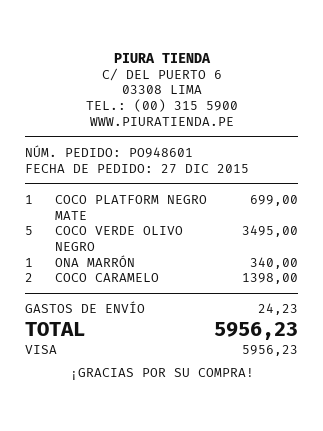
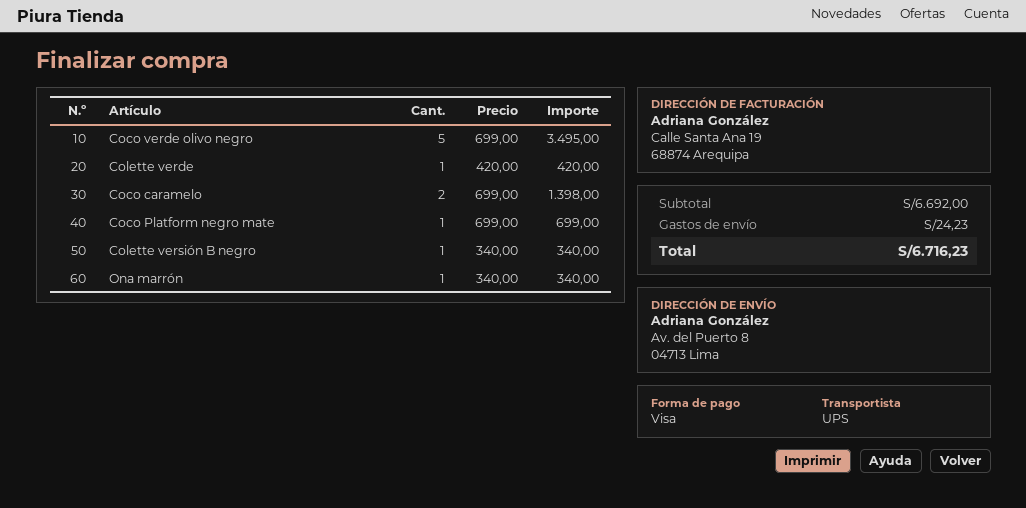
Colette verde: none -> 1 for 420.00
Colette versión B negro: none -> 1 for 340.00
total: 5956.23 -> 6716.23

